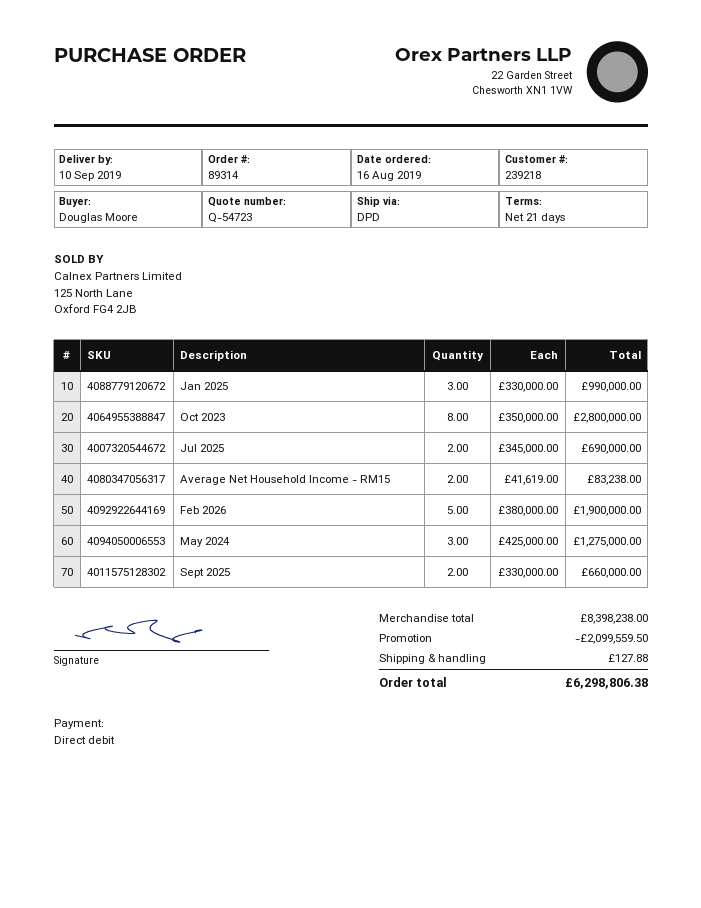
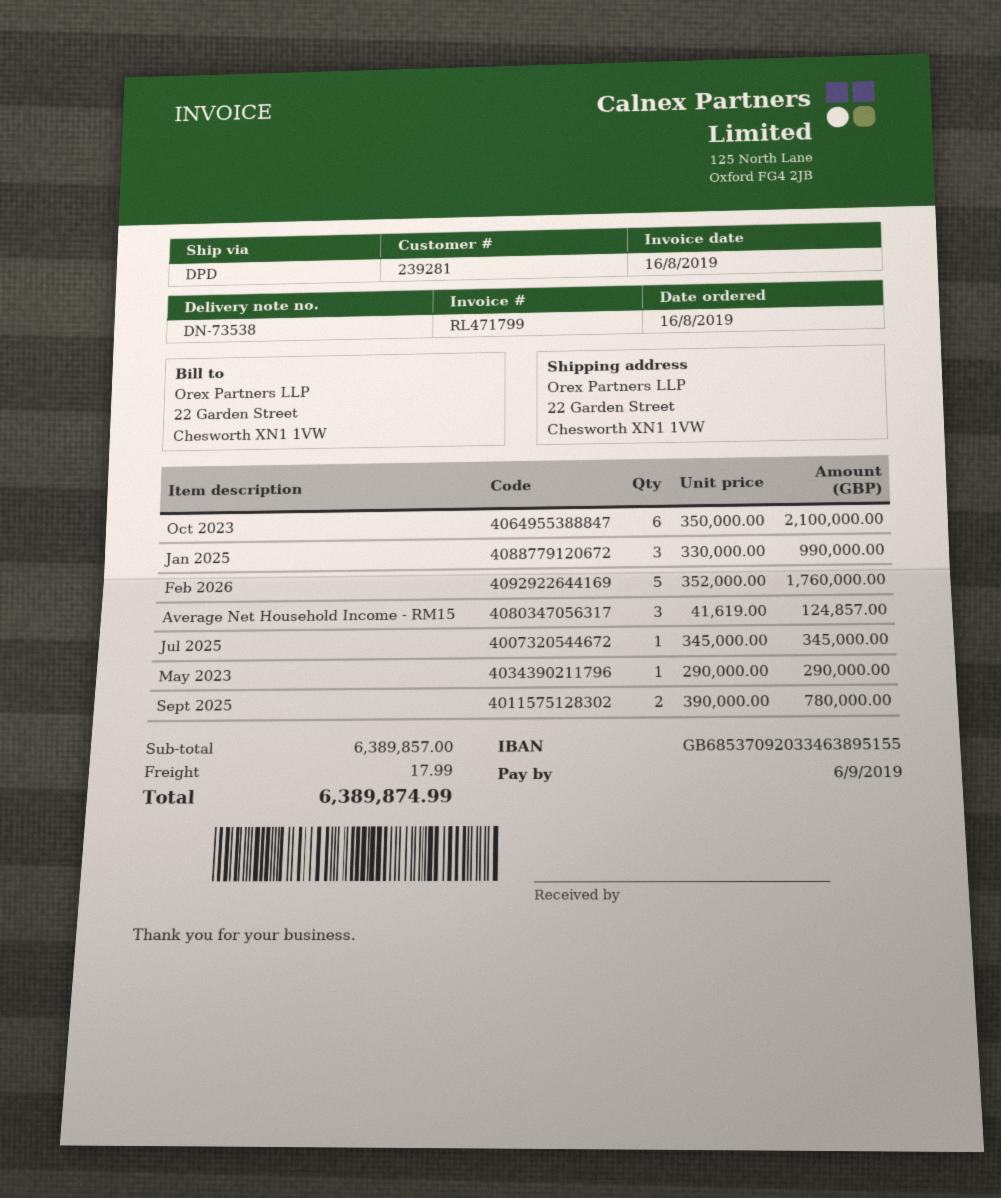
customer number: 239218 -> 239281
Oct 2023: 8 x 350000.00 = 2800000.00 -> 6 x 350000.00 = 2100000.00
Jul 2025: 2 x 345000.00 = 690000.00 -> 1 x 345000.00 = 345000.00
Average Net Household Income - RM15: 2 x 41619.00 = 83238.00 -> 3 x 41619.00 = 124857.00
Feb 2026: 5 x 380000.00 = 1900000.00 -> 5 x 352000.00 = 1760000.00
May 2024: 3 x 425000.00 = 1275000.00 -> none
Sept 2025: 2 x 330000.00 = 660000.00 -> 2 x 390000.00 = 780000.00
May 2023: none -> 1 x 290000.00 = 290000.00
subtotal: 8398238.00 -> 6389857.00
discount: 2099559.50 -> none
shipping: 127.88 -> 17.99
total: 6298806.38 -> 6389874.99

